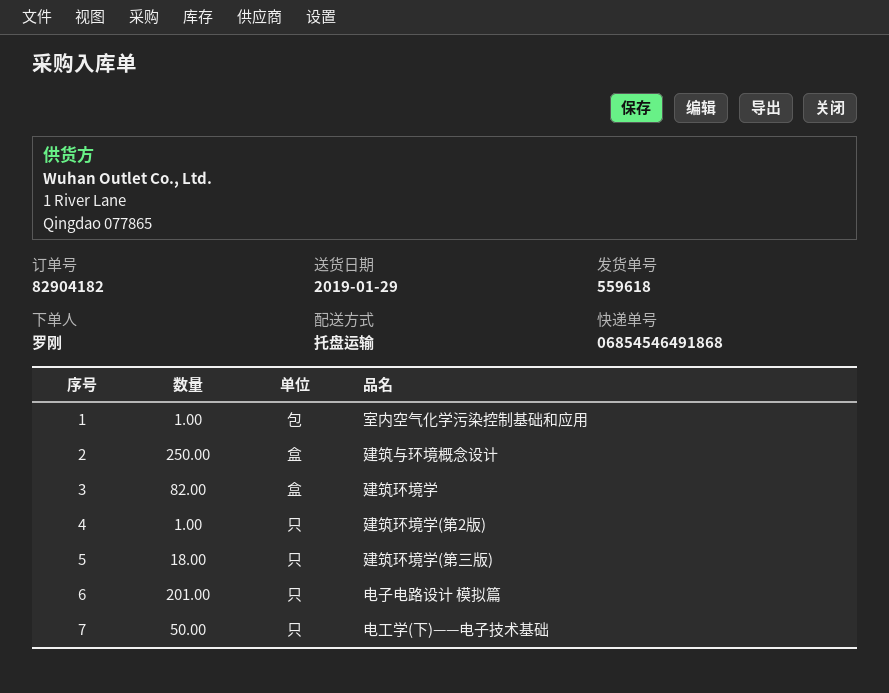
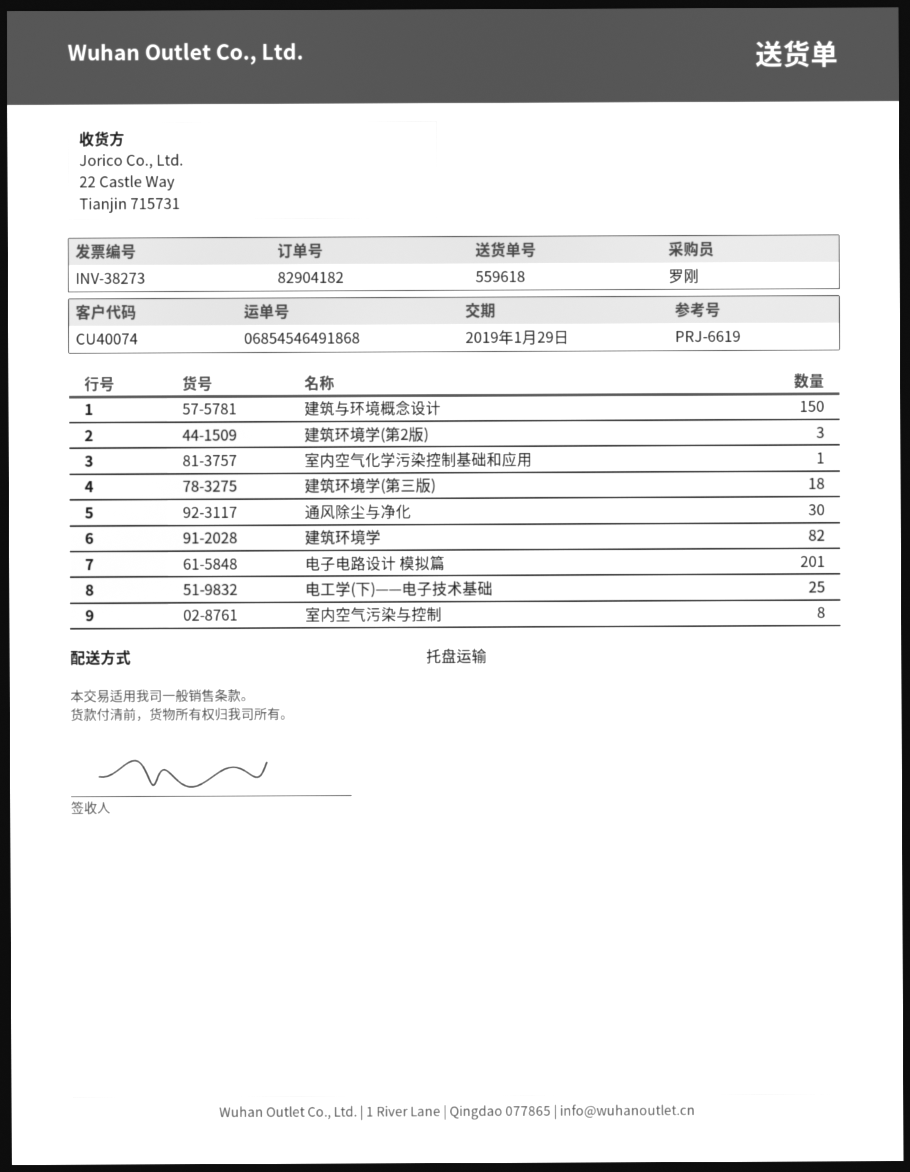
建筑与环境概念设计: 250 -> 150
建筑环境学(第2版): 1 -> 3
电工学(下)——电子技术基础: 50 -> 25
通风除尘与净化: none -> 30
室内空气污染与控制: none -> 8

